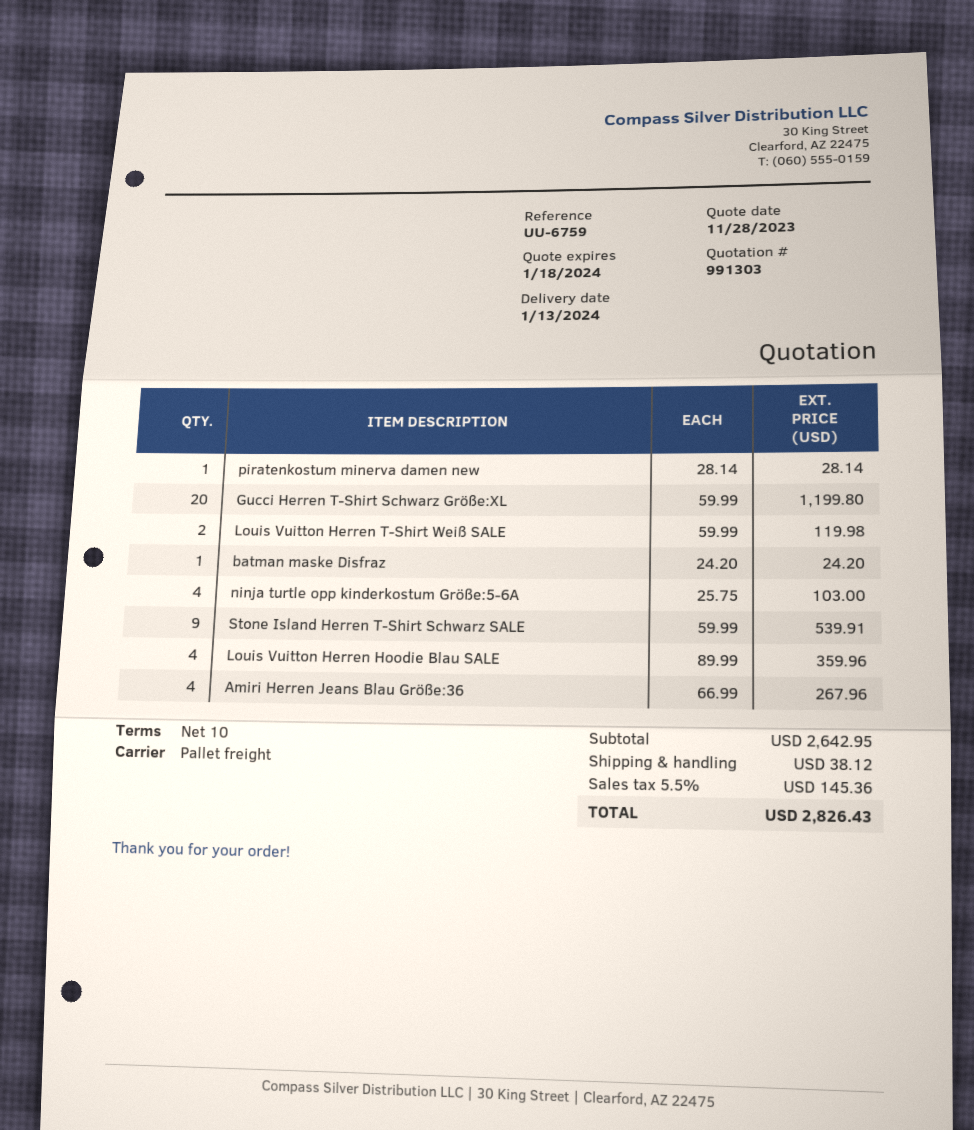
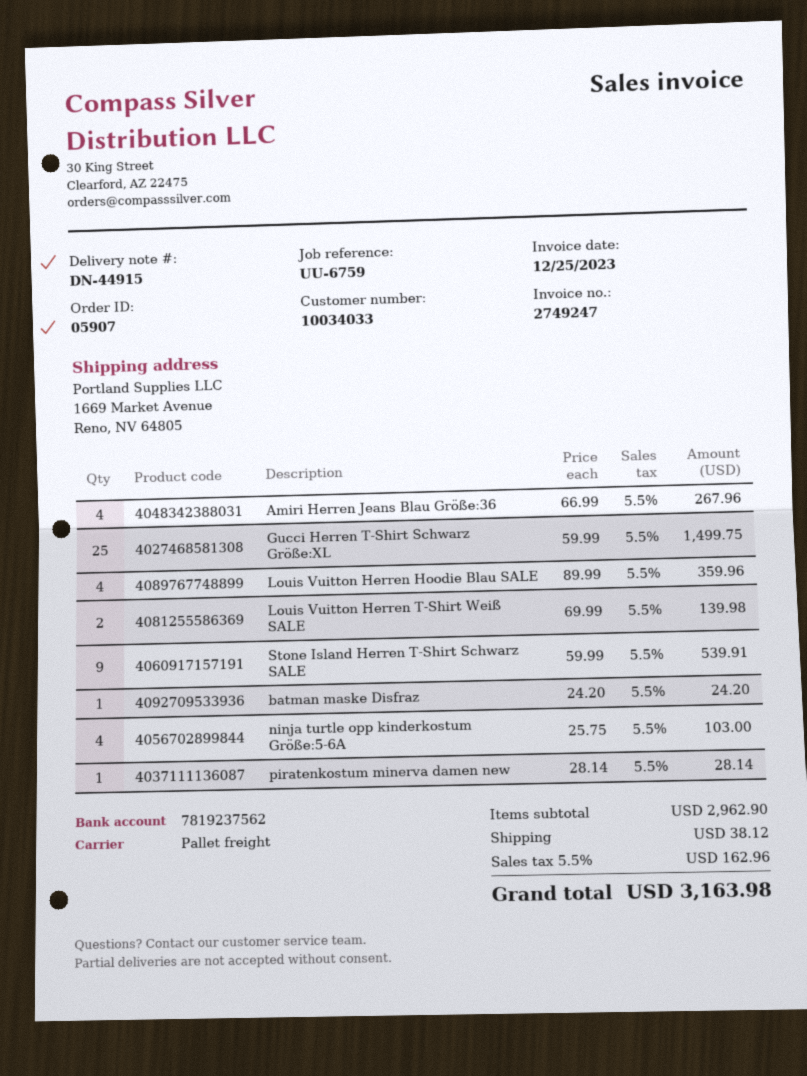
Gucci Herren T-Shirt Schwarz Größe:XL: 20 x 59.99 = 1199.80 -> 25 x 59.99 = 1499.75
Louis Vuitton Herren T-Shirt Weiß SALE: 2 x 59.99 = 119.98 -> 2 x 69.99 = 139.98
subtotal: 2642.95 -> 2962.90
tax: 5.5% = 145.36 -> 5.5% = 162.96
total: 2826.43 -> 3163.98

